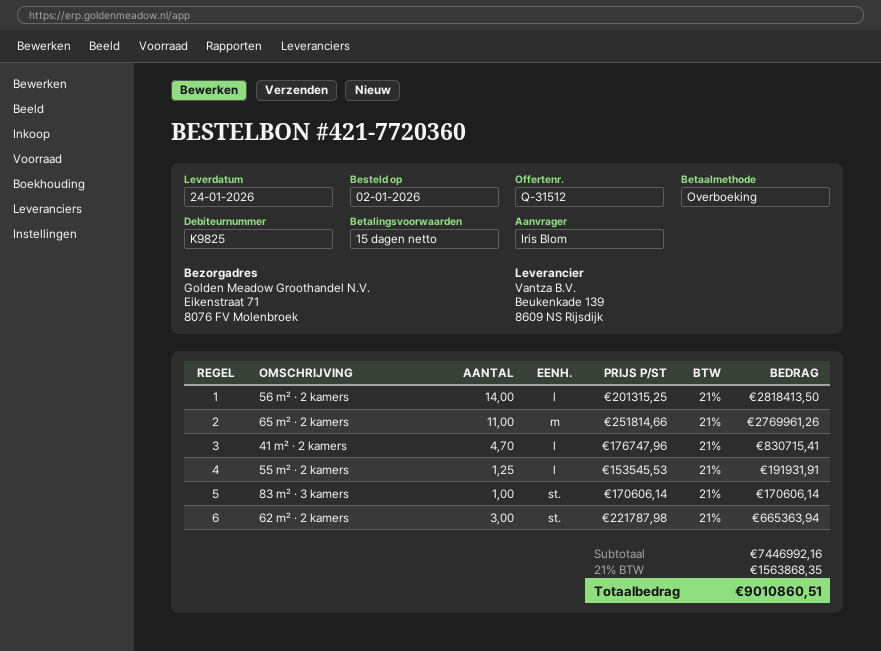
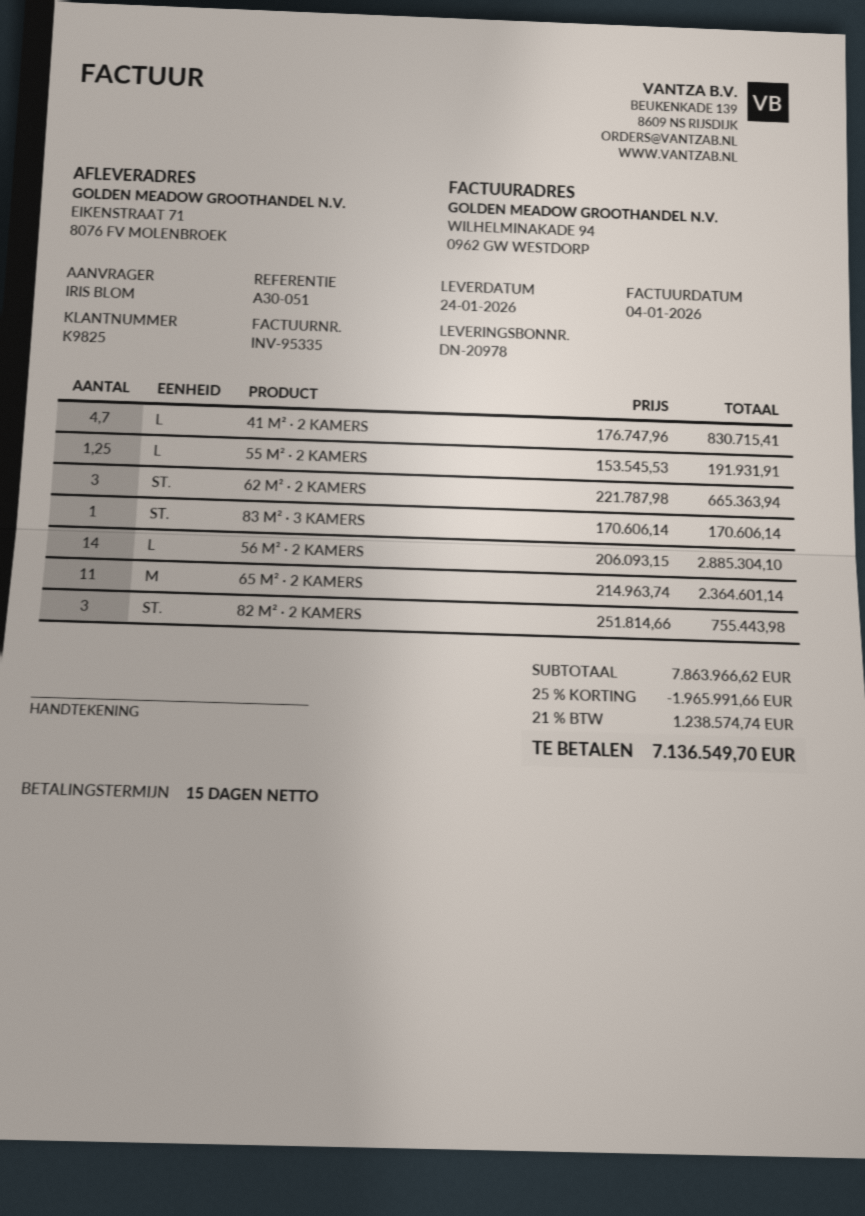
56 m² · 2 kamers: 14 x 201315.25 = 2818413.50 -> 14 x 206093.15 = 2885304.10
65 m² · 2 kamers: 11 x 251814.66 = 2769961.26 -> 11 x 214963.74 = 2364601.14
82 M² · 2 KAMERS: none -> 3 x 251814.66 = 755443.98
subtotal: 7446992.16 -> 7863966.62
discount: none -> 25% = 1965991.66
tax: 21% = 1563868.35 -> 21% = 1238574.74
total: 9010860.51 -> 7136549.70

